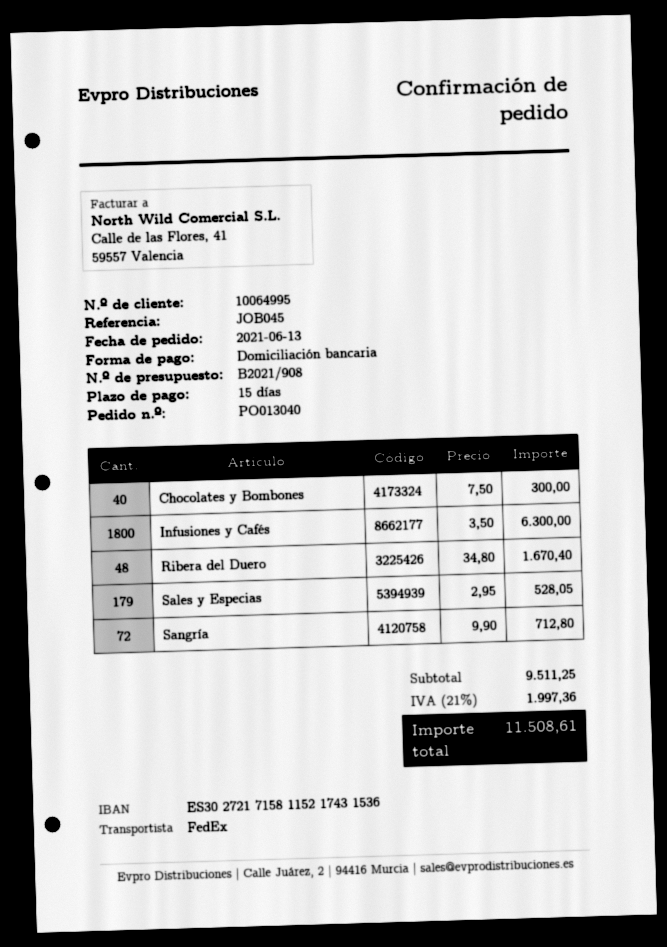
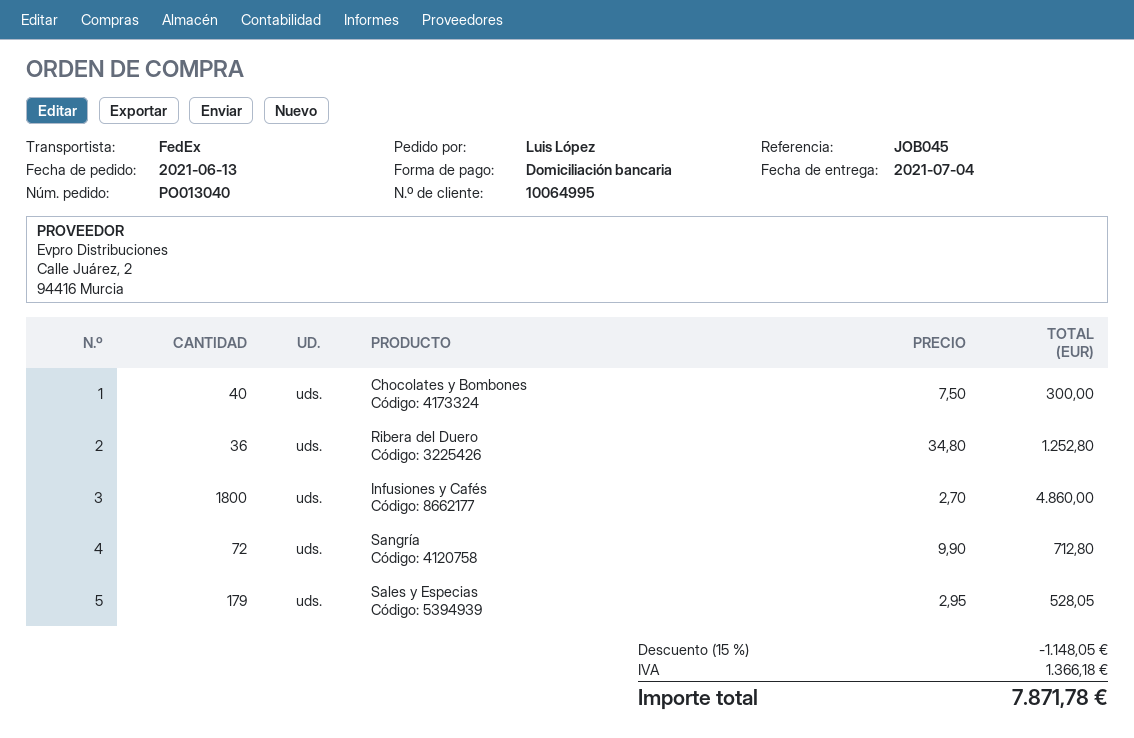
Infusiones y Cafés: 1800 x 3.50 = 6300.00 -> 1800 x 2.70 = 4860.00
Ribera del Duero: 48 x 34.80 = 1670.40 -> 36 x 34.80 = 1252.80
discount: none -> 15% = 1148.05
tax: 1997.36 -> 1366.18
total: 11508.61 -> 7871.78

